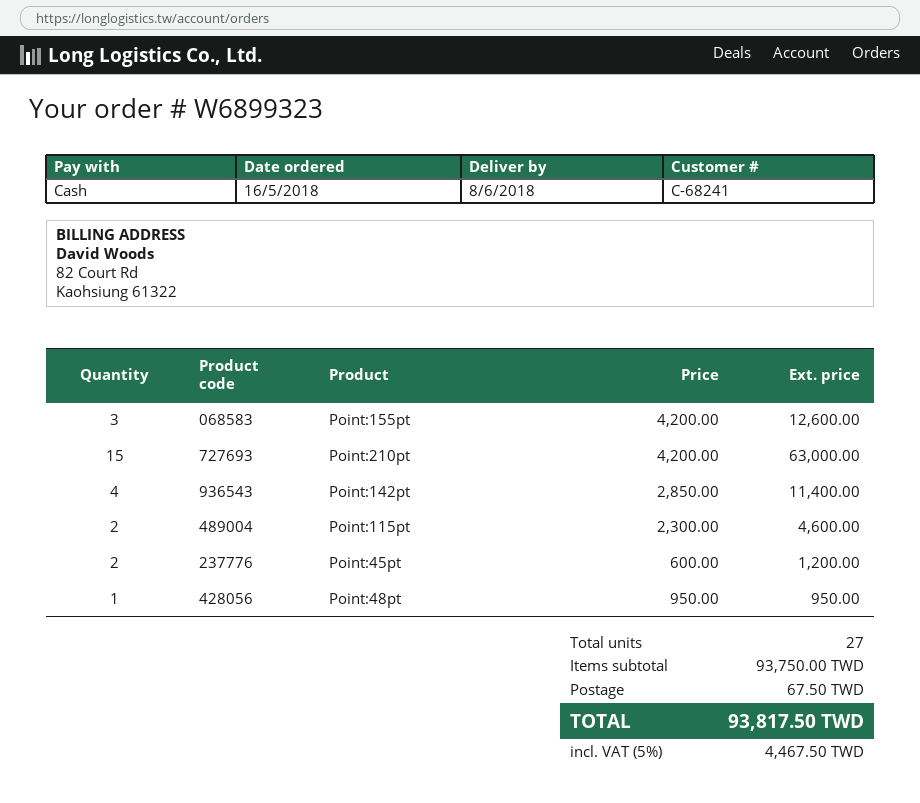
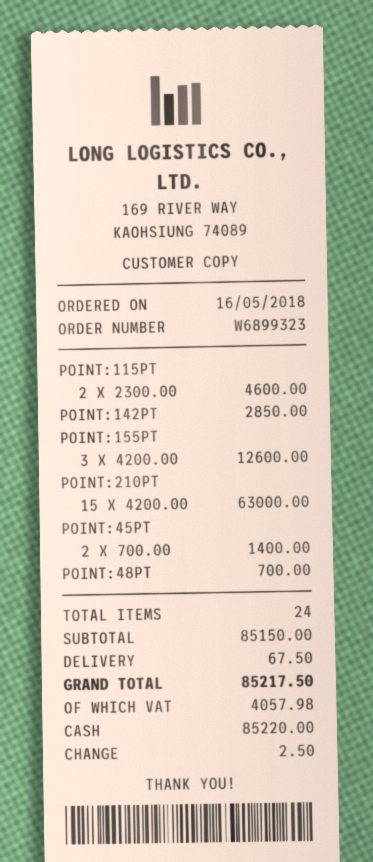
Point:142pt: 4 x 2850.00 = 11400.00 -> 1 x 2850.00 = 2850.00
Point:45pt: 2 x 600.00 = 1200.00 -> 2 x 700.00 = 1400.00
Point:48pt: 1 x 950.00 = 950.00 -> 1 x 700.00 = 700.00
total quantity: 27 -> 24
subtotal: 93750.00 -> 85150.00
tax: 4467.50 -> 4057.98
total: 93817.50 -> 85217.50

